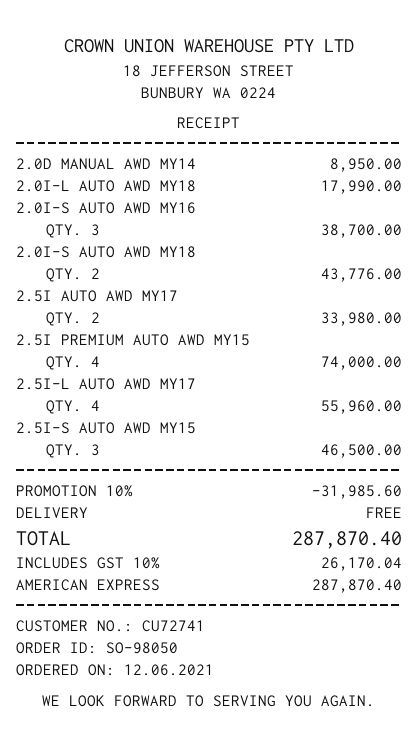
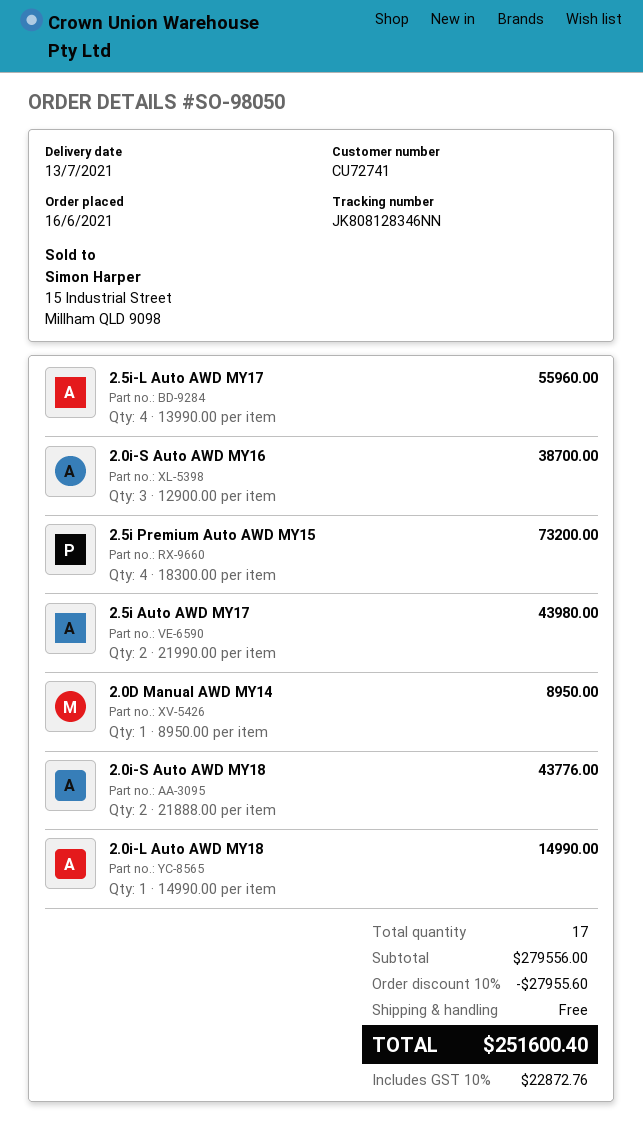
order date: 2021-06-12 -> 2021-06-16
2.0I-L AUTO AWD MY18: 1 for 17990.00 -> 1 for 14990.00
2.5I AUTO AWD MY17: 2 for 33980.00 -> 2 for 43980.00
2.5I PREMIUM AUTO AWD MY15: 4 for 74000.00 -> 4 for 73200.00
2.5I-S AUTO AWD MY15: 3 for 46500.00 -> none
discount: 10% = 31985.60 -> 10% = 27955.60
tax: 10% = 26170.04 -> 10% = 22872.76
total: 287870.40 -> 251600.40

